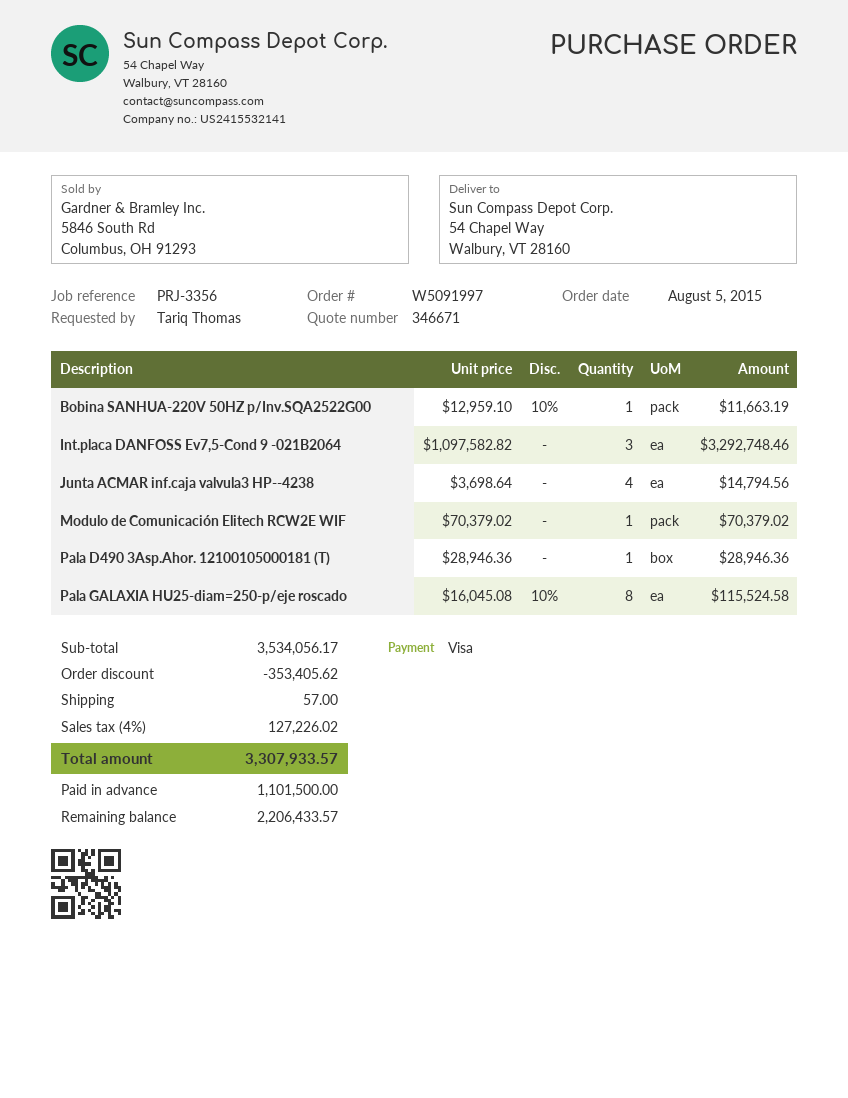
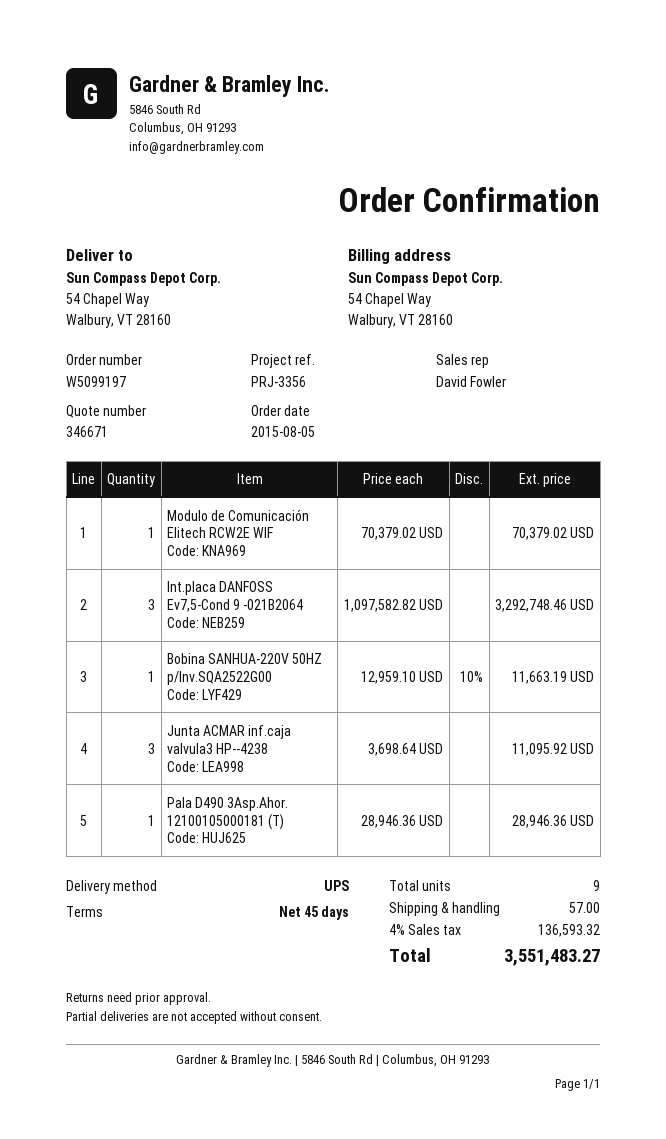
order number: W5091997 -> W5099197
Junta ACMAR inf.caja valvula3 HP--4238: 4 x 3698.64 = 14794.56 -> 3 x 3698.64 = 11095.92
Pala GALAXIA HU25-diam=250-p/eje roscado: 8 x 16045.08 - 10% = 115524.58 -> none
discount: 353405.62 -> none
tax: 4% = 127226.02 -> 4% = 136593.32
total: 3307933.57 -> 3551483.27

